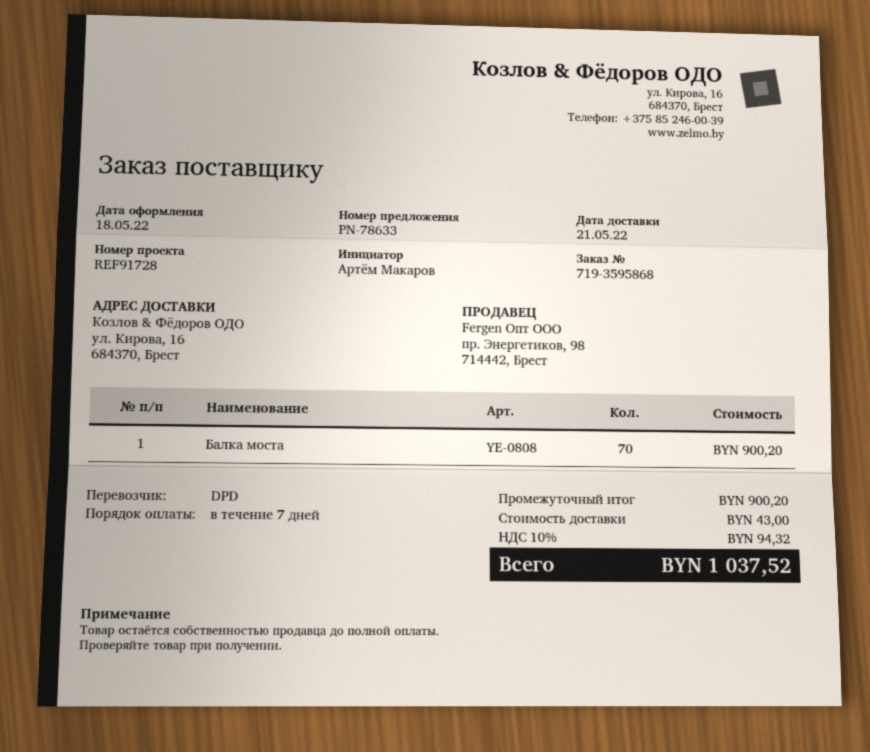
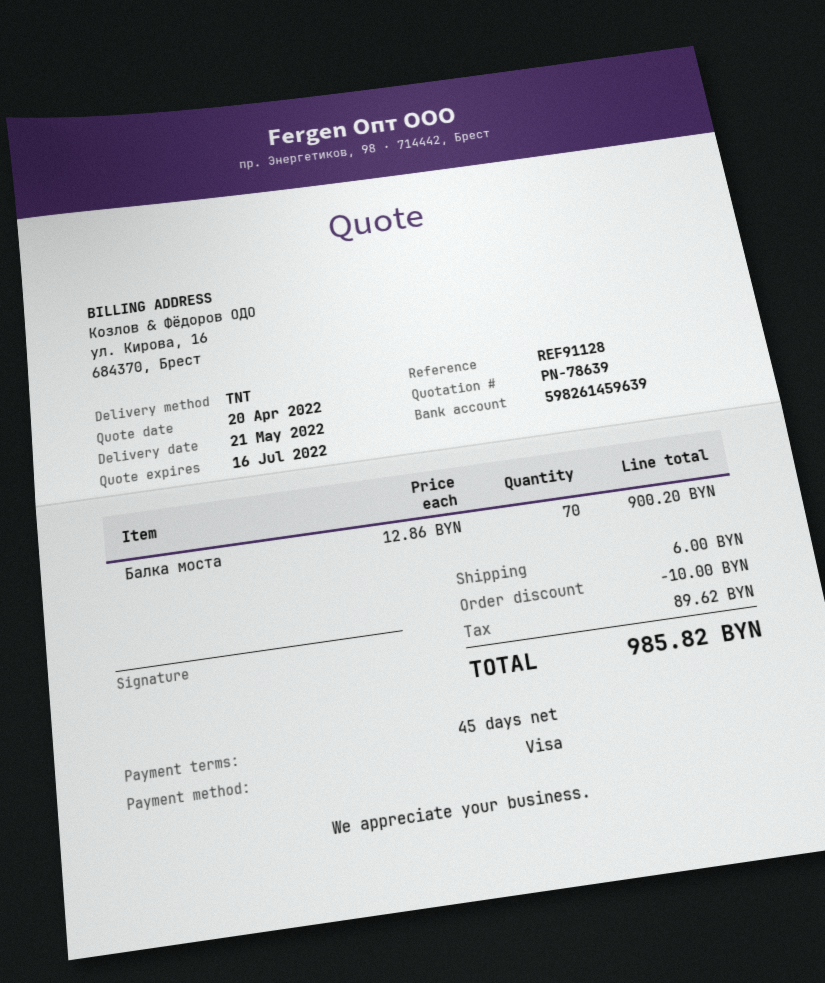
quote number: PN-78633 -> PN-78639
payment terms: 7 days -> 45 days
reference: REF91728 -> REF91128
shipping method: DPD -> TNT
discount: none -> 10.00
shipping: 43.00 -> 6.00
tax: 94.32 -> 89.62
total: 1037.52 -> 985.82

